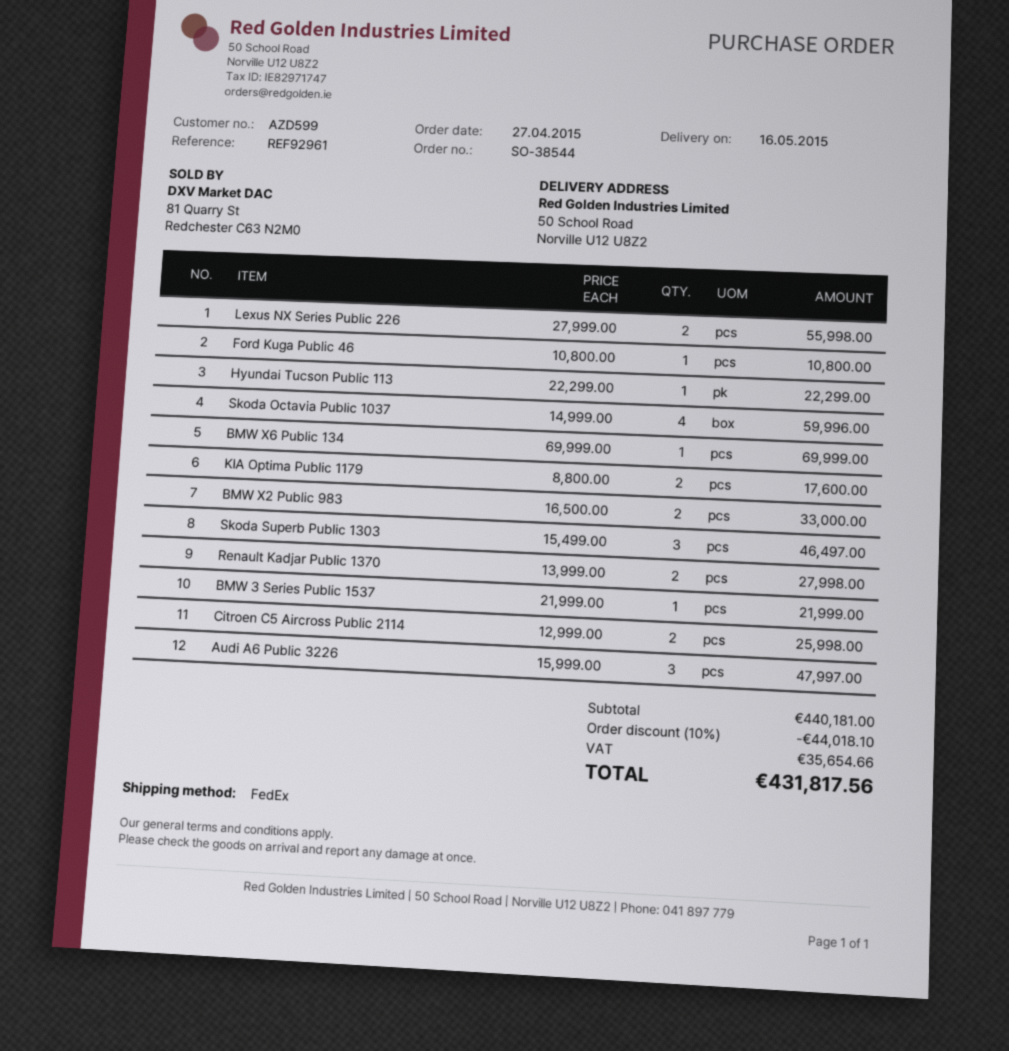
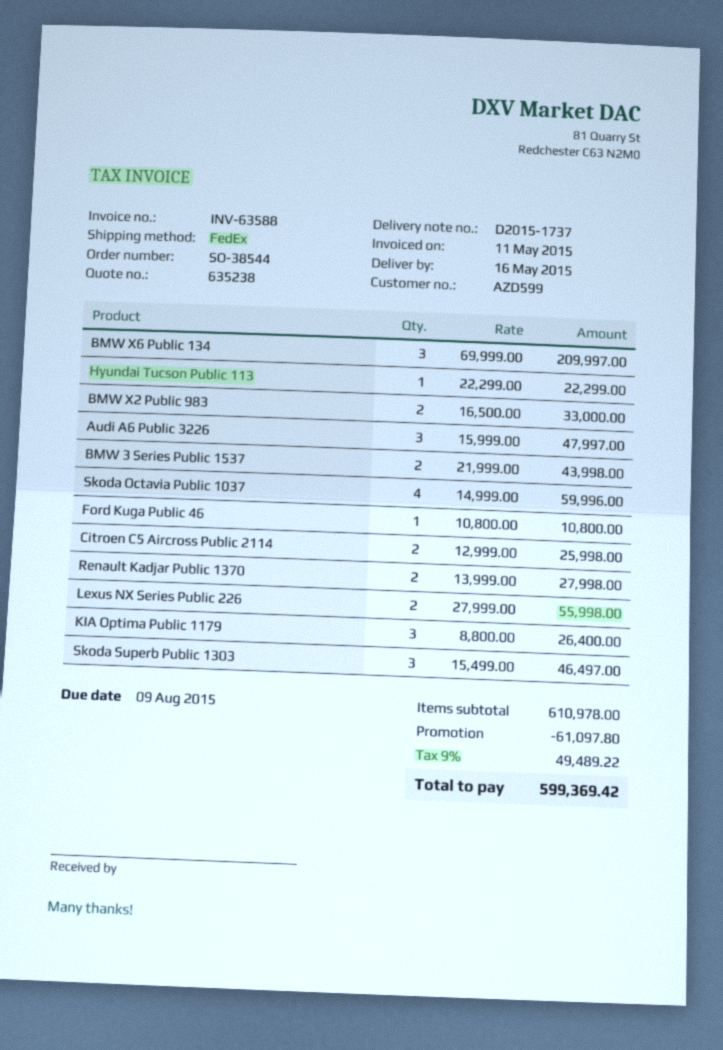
BMW X6 Public 134: 1 x 69999.00 = 69999.00 -> 3 x 69999.00 = 209997.00
KIA Optima Public 1179: 2 x 8800.00 = 17600.00 -> 3 x 8800.00 = 26400.00
BMW 3 Series Public 1537: 1 x 21999.00 = 21999.00 -> 2 x 21999.00 = 43998.00
subtotal: 440181.00 -> 610978.00
discount: 44018.10 -> 61097.80
tax: 35654.66 -> 49489.22
total: 431817.56 -> 599369.42

